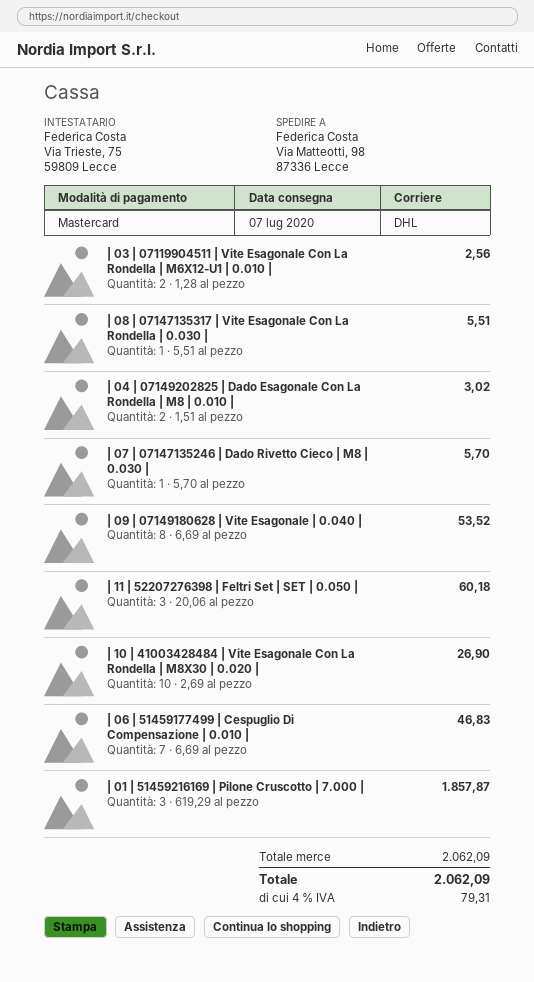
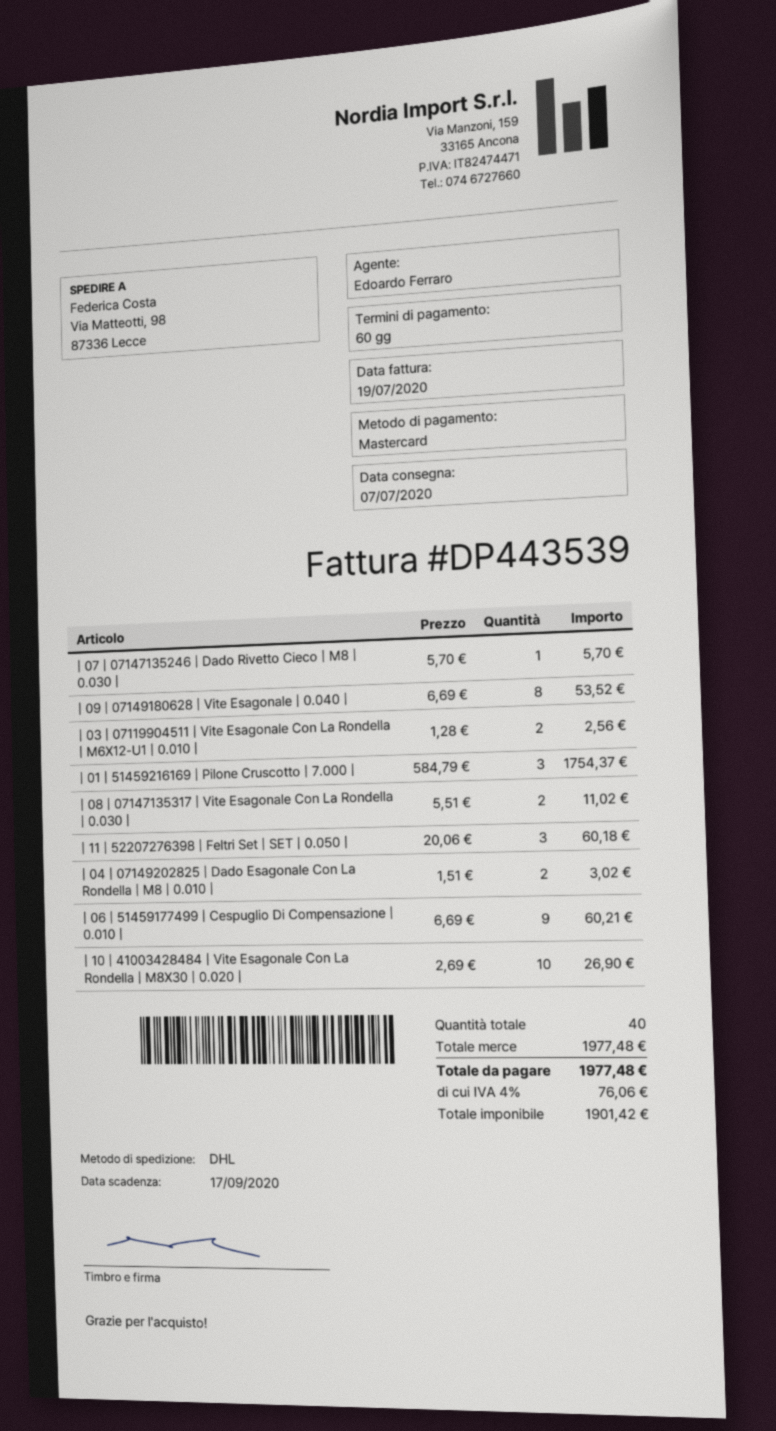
| 08 | 07147135317 | Vite Esagonale Con La Rondella | 0.030 |: 1 x 5.51 = 5.51 -> 2 x 5.51 = 11.02
| 06 | 51459177499 | Cespuglio Di Compensazione | 0.010 |: 7 x 6.69 = 46.83 -> 9 x 6.69 = 60.21
| 01 | 51459216169 | Pilone Cruscotto | 7.000 |: 3 x 619.29 = 1857.87 -> 3 x 584.79 = 1754.37
subtotal: 2062.09 -> 1977.48
tax: 4% = 79.31 -> 4% = 76.06
total: 2062.09 -> 1977.48

